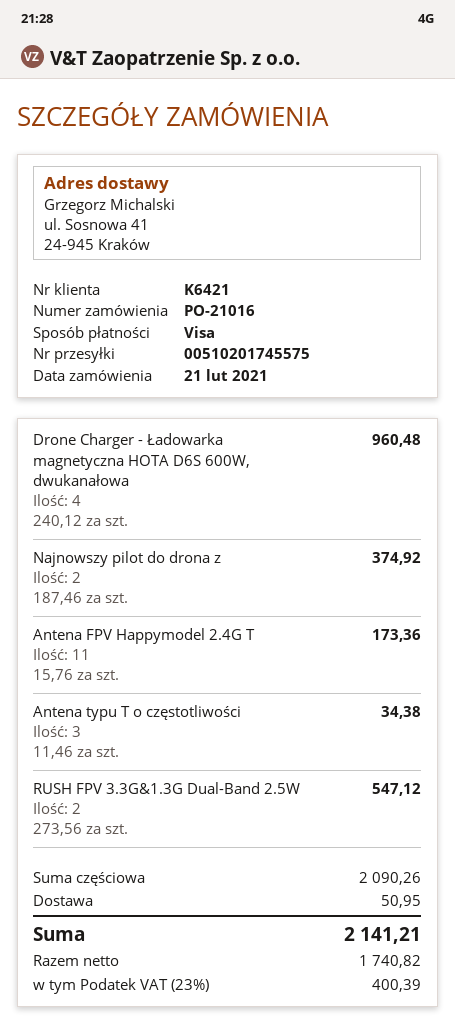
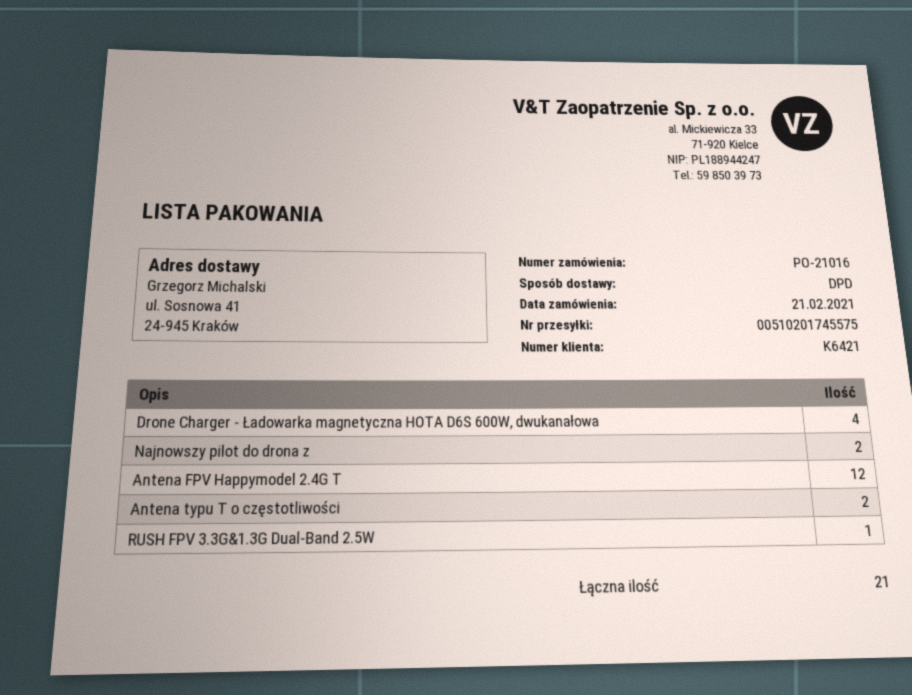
Antena FPV Happymodel 2.4G T: 11 -> 12
Antena typu T o częstotliwości: 3 -> 2
RUSH FPV 3.3G&1.3G Dual-Band 2.5W: 2 -> 1

